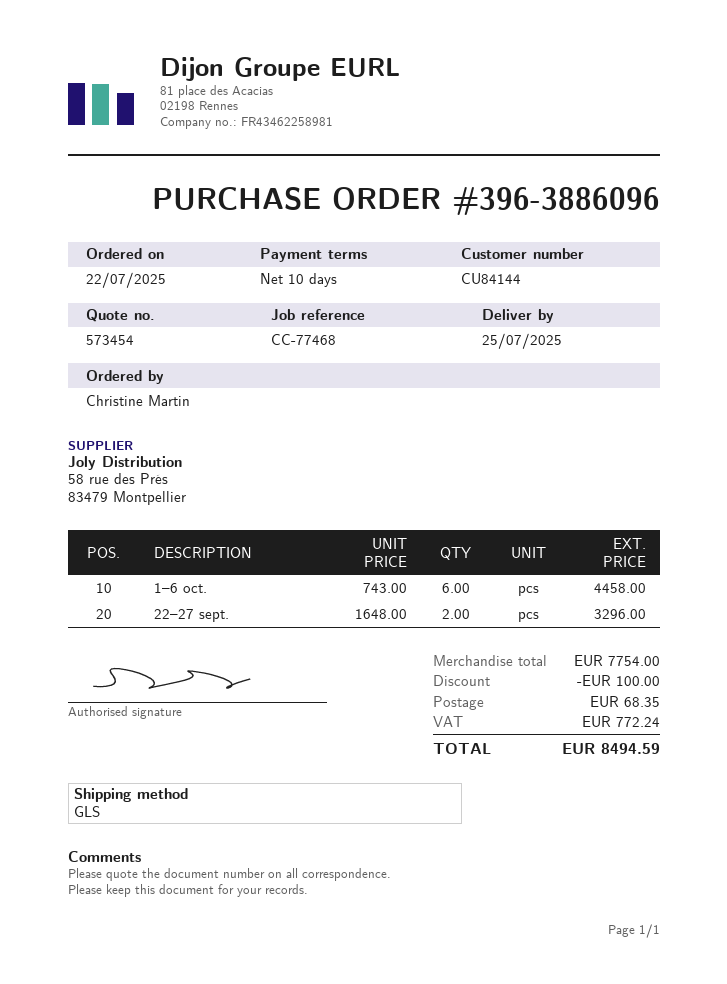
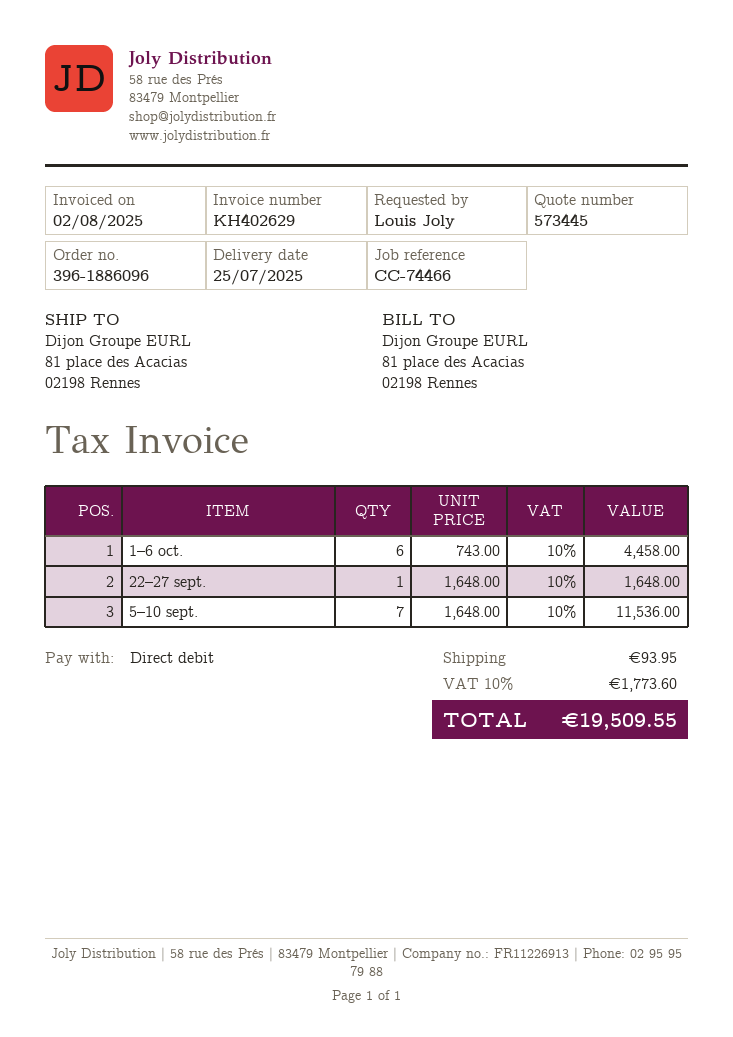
quote number: 573454 -> 573445
order number: 396-3886096 -> 396-1886096
reference: CC-77468 -> CC-74466
ordered by: Christine Martin -> Louis Joly
22–27 sept.: 2 x 1648.00 = 3296.00 -> 1 x 1648.00 = 1648.00
5–10 sept.: none -> 7 x 1648.00 = 11536.00
discount: 100.00 -> none
shipping: 68.35 -> 93.95
tax: 772.24 -> 1773.60
total: 8494.59 -> 19509.55

